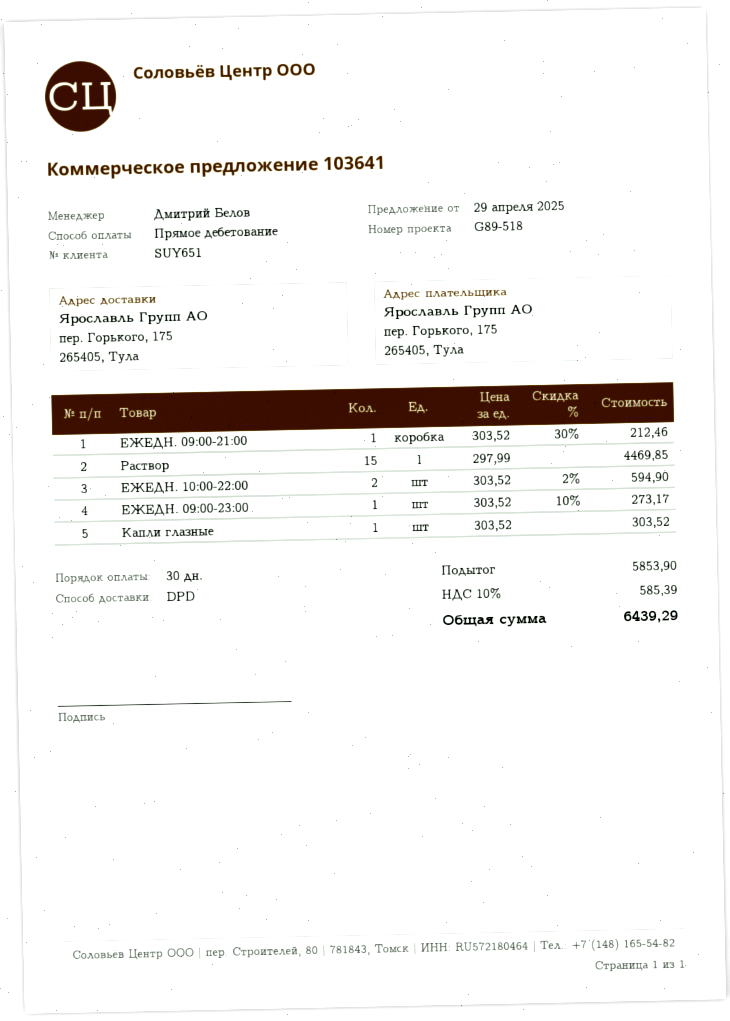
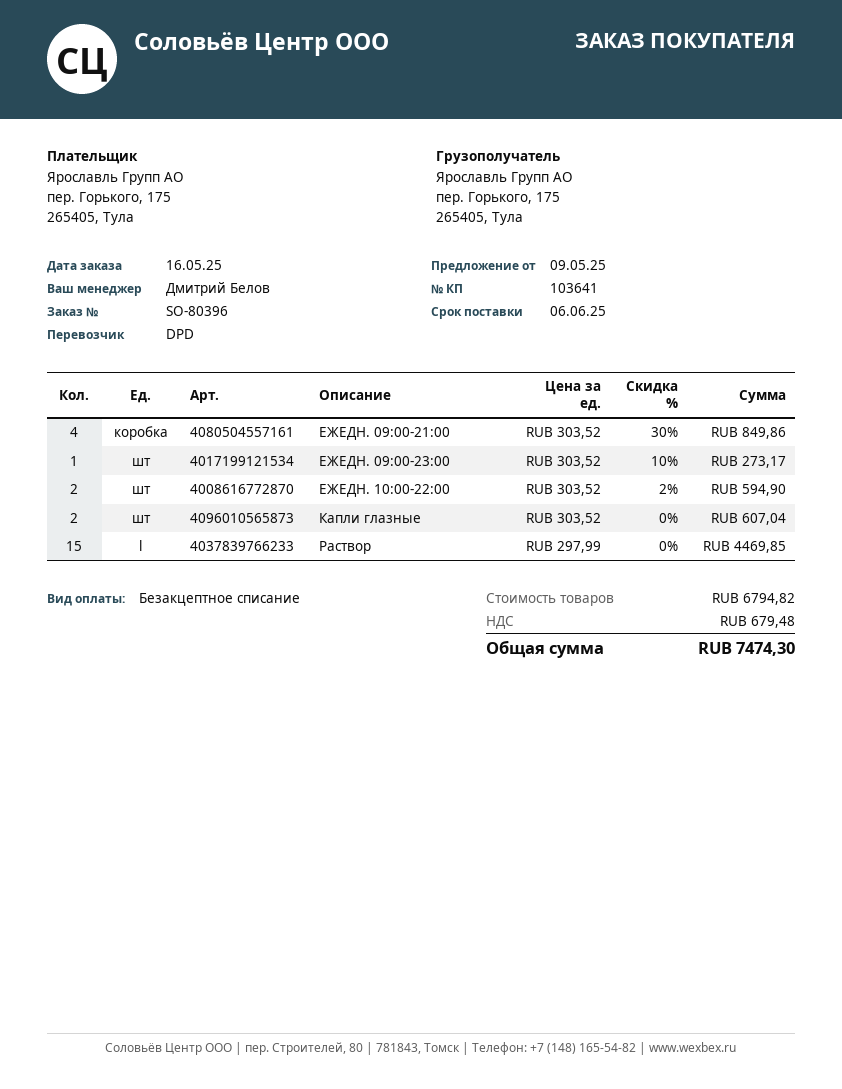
quote date: 2025-04-29 -> 2025-05-09
ЕЖЕДН. 09:00-21:00: 1 x 303.52 - 30% = 212.46 -> 4 x 303.52 - 30% = 849.86
Капли глазные: 1 x 303.52 = 303.52 -> 2 x 303.52 = 607.04
subtotal: 5853.90 -> 6794.82
tax: 585.39 -> 679.48
total: 6439.29 -> 7474.30

